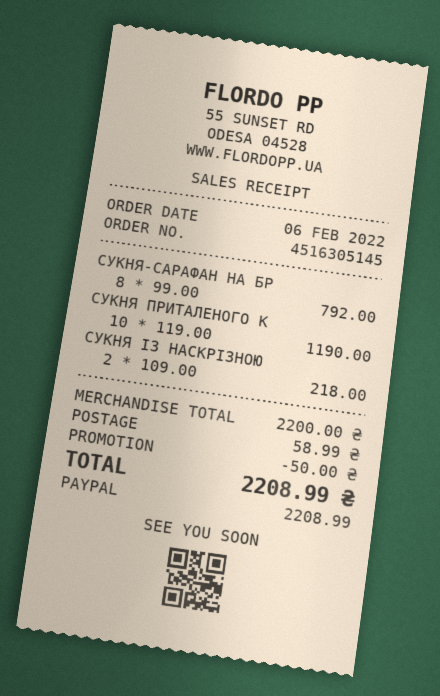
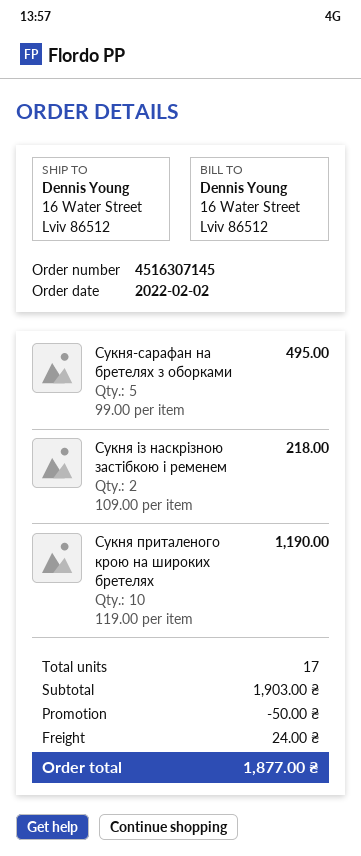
order number: 4516305145 -> 4516307145
order date: 2022-02-06 -> 2022-02-02
СУКНЯ-САРАФАН НА БР: 8 x 99.00 = 792.00 -> 5 x 99.00 = 495.00
subtotal: 2200.00 -> 1903.00
shipping: 58.99 -> 24.00
total: 2208.99 -> 1877.00

